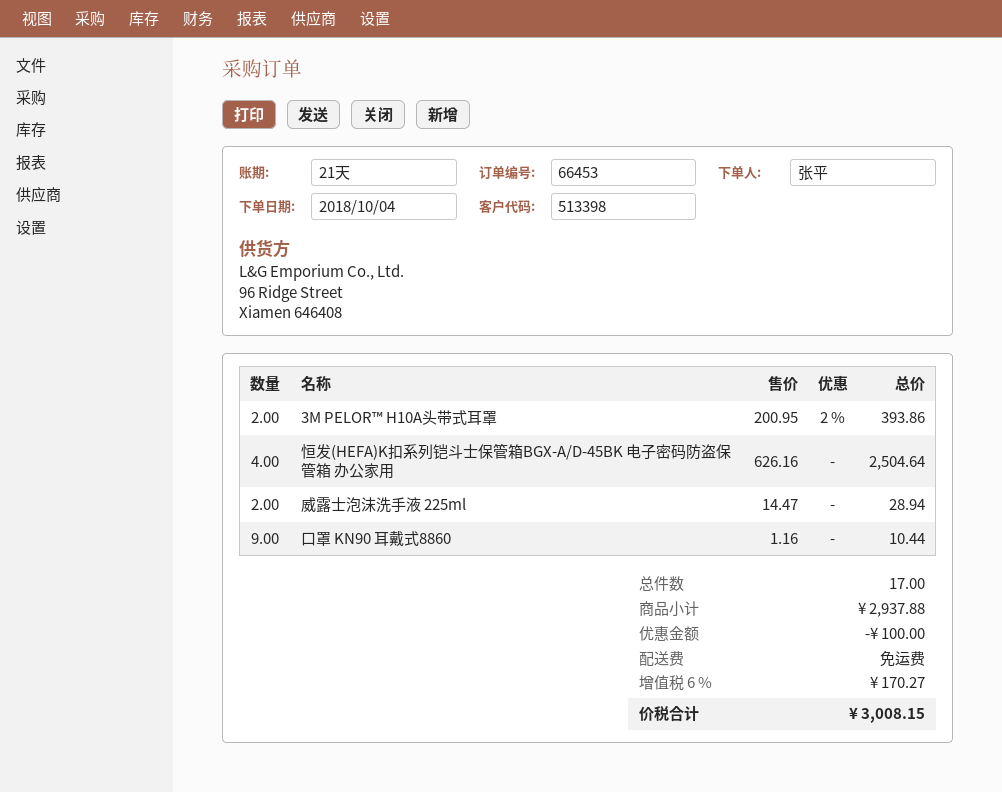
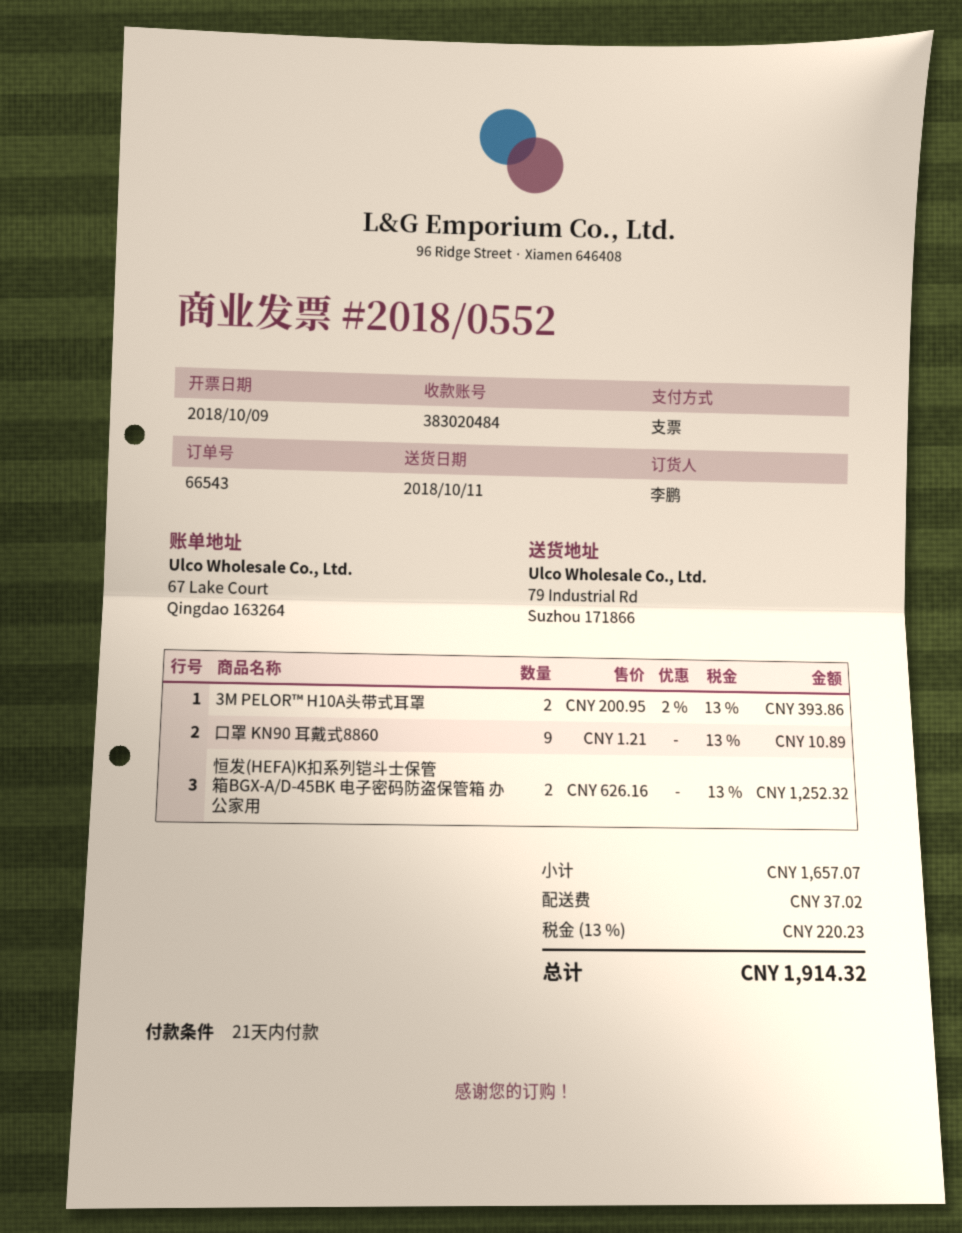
order number: 66453 -> 66543
ordered by: 张平 -> 李鹏
恒发(HEFA)K扣系列铠斗士保管箱BGX-A/D-45BK 电子密码防盗保管箱 办公家用: 4 x 626.16 = 2504.64 -> 2 x 626.16 = 1252.32
威露士泡沫洗手液 225ml: 2 x 14.47 = 28.94 -> none
口罩 KN90 耳戴式8860: 9 x 1.16 = 10.44 -> 9 x 1.21 = 10.89
subtotal: 2937.88 -> 1657.07
discount: 100.00 -> none
shipping: 0.00 -> 37.02
tax: 6% = 170.27 -> 13% = 220.23
total: 3008.15 -> 1914.32

